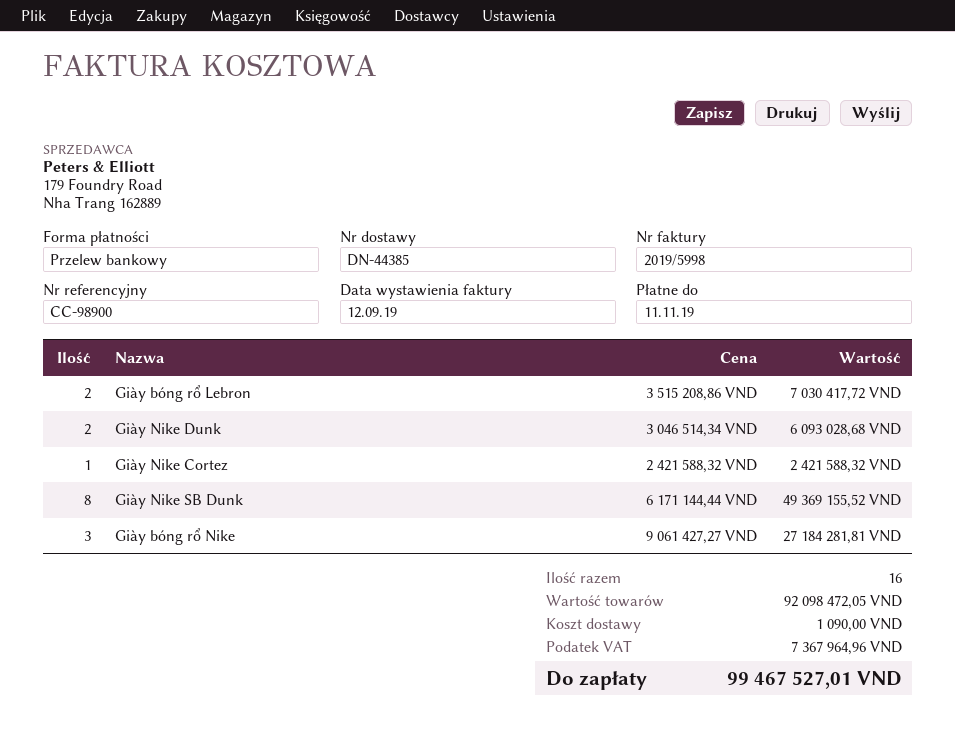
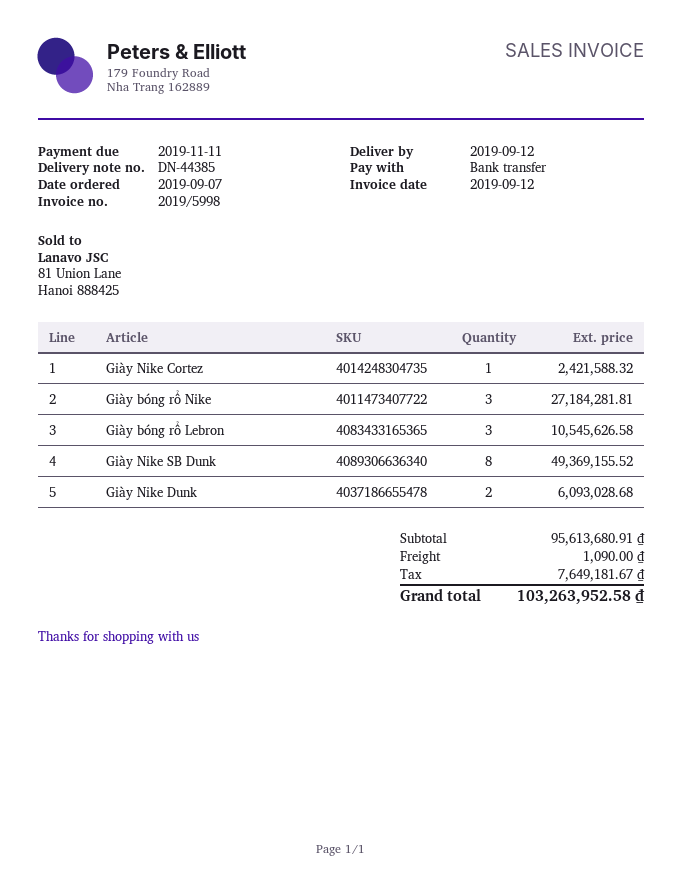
Giày bóng rổ Lebron: 2 for 7030417.72 -> 3 for 10545626.58
subtotal: 92098472.05 -> 95613680.91
tax: 7367964.96 -> 7649181.67
total: 99467527.01 -> 103263952.58

